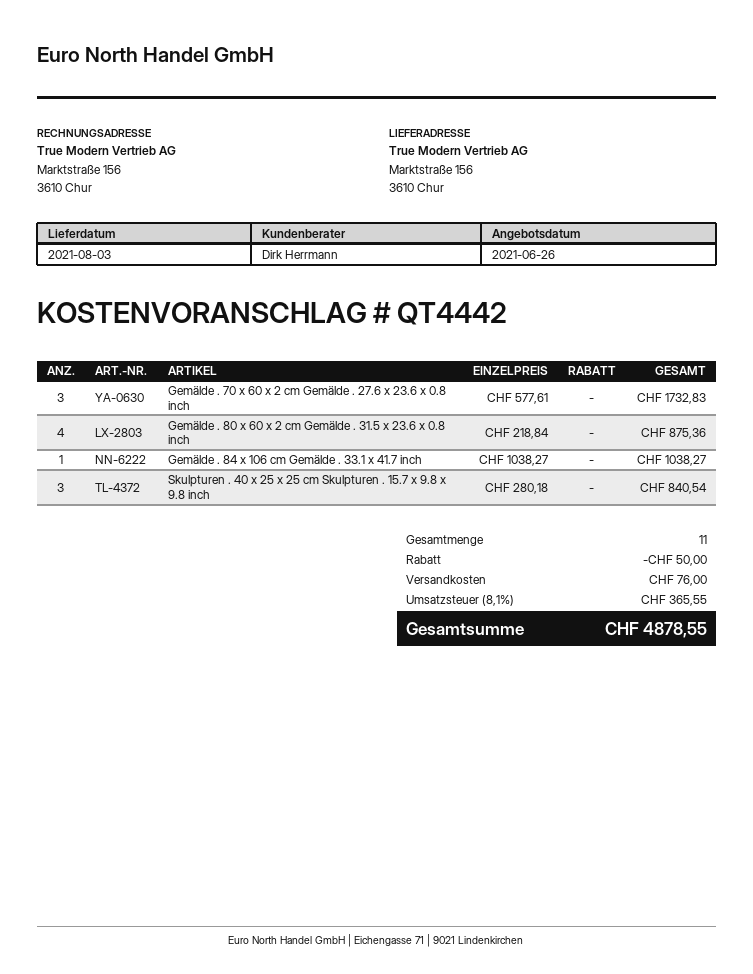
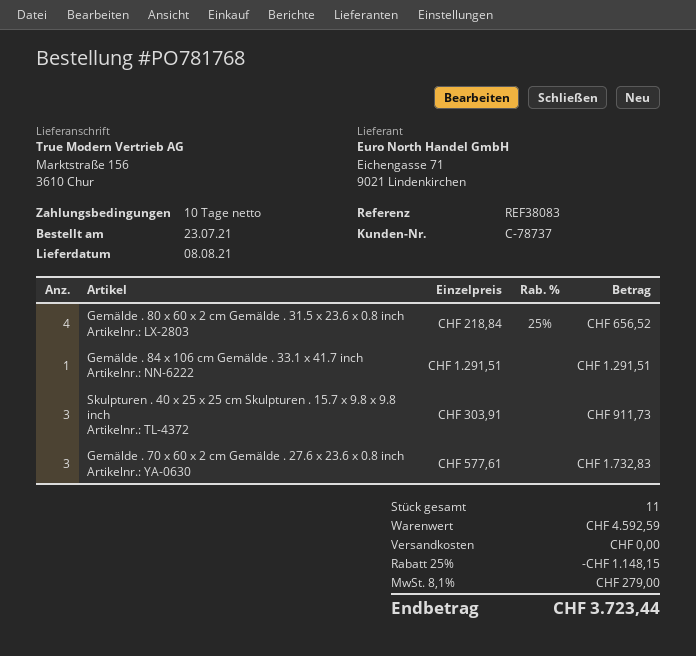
delivery date: 2021-08-03 -> 2021-08-08
Gemälde . 80 x 60 x 2 cm Gemälde . 31.5 x 23.6 x 0.8 inch: 4 x 218.84 = 875.36 -> 4 x 218.84 - 25% = 656.52
Gemälde . 84 x 106 cm Gemälde . 33.1 x 41.7 inch: 1 x 1038.27 = 1038.27 -> 1 x 1291.51 = 1291.51
Skulpturen . 40 x 25 x 25 cm Skulpturen . 15.7 x 9.8 x 9.8 inch: 3 x 280.18 = 840.54 -> 3 x 303.91 = 911.73
discount: 50.00 -> 1148.15
shipping: 76.00 -> 0.00
tax: 8.1% = 365.55 -> 8.1% = 279.00
total: 4878.55 -> 3723.44

